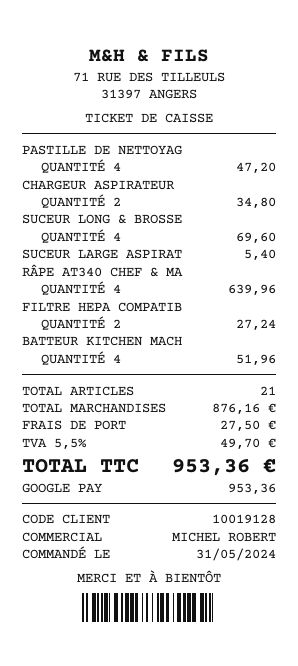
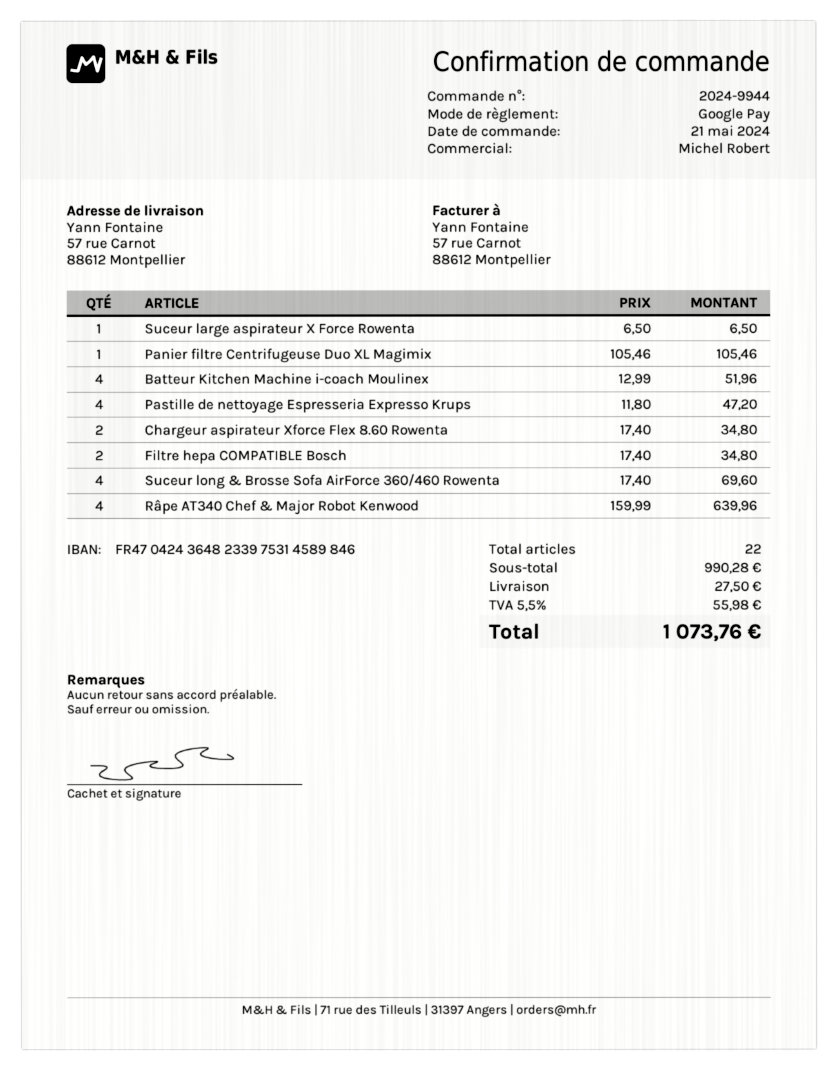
order date: 2024-05-31 -> 2024-05-21
SUCEUR LARGE ASPIRAT: 1 for 5.40 -> 1 for 6.50
FILTRE HEPA COMPATIB: 2 for 27.24 -> 2 for 34.80
Panier filtre Centrifugeuse Duo XL Magimix: none -> 1 for 105.46
total quantity: 21 -> 22
subtotal: 876.16 -> 990.28
tax: 5.5% = 49.70 -> 5.5% = 55.98
total: 953.36 -> 1073.76

